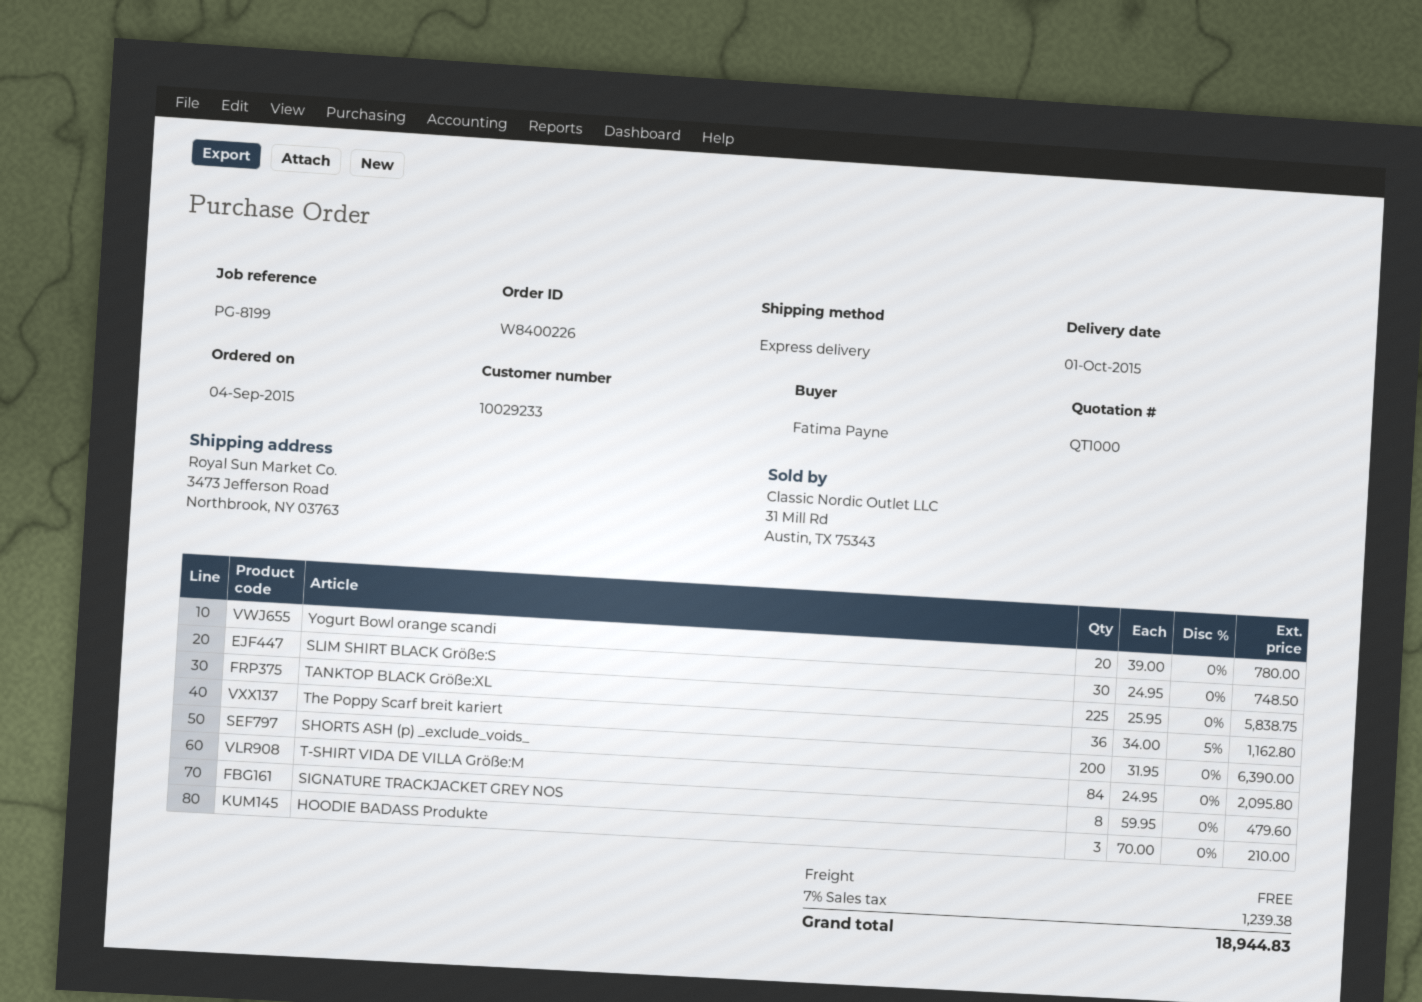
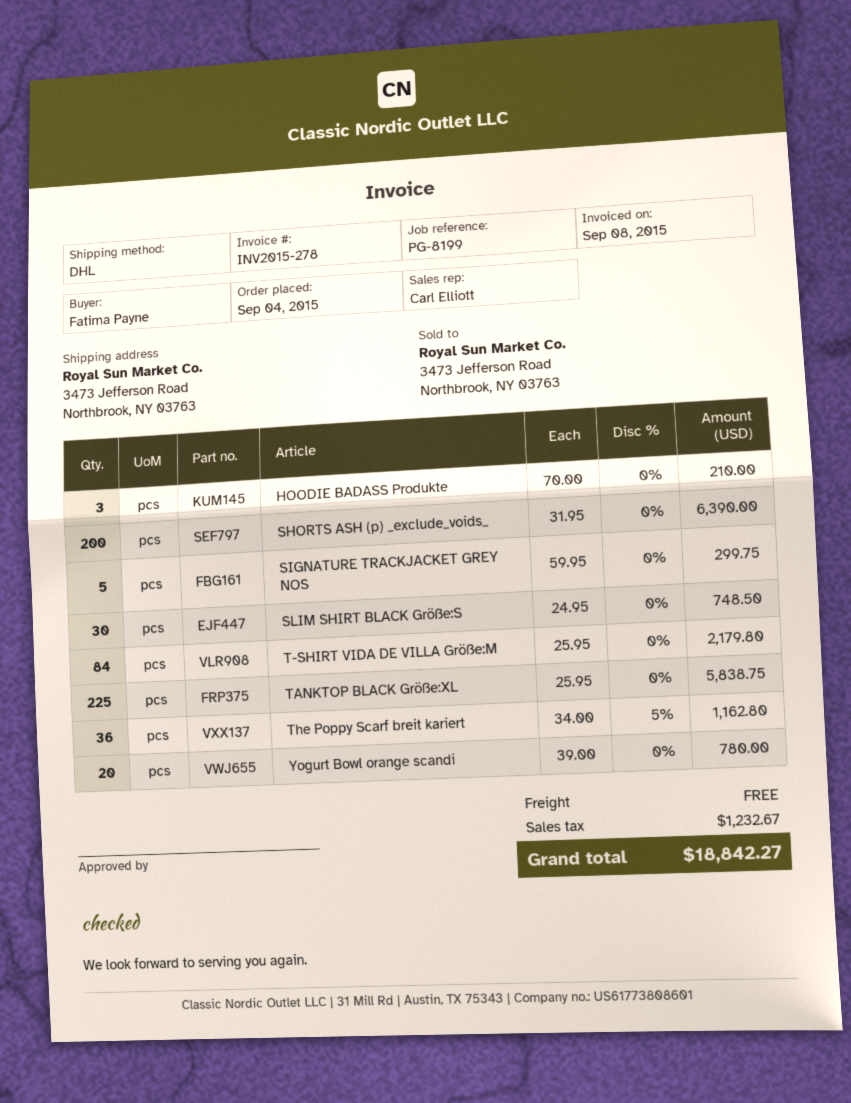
shipping method: express -> DHL
T-SHIRT VIDA DE VILLA Größe:M: 84 x 24.95 = 2095.80 -> 84 x 25.95 = 2179.80
SIGNATURE TRACKJACKET GREY NOS: 8 x 59.95 = 479.60 -> 5 x 59.95 = 299.75
tax: 1239.38 -> 1232.67
total: 18944.83 -> 18842.27

